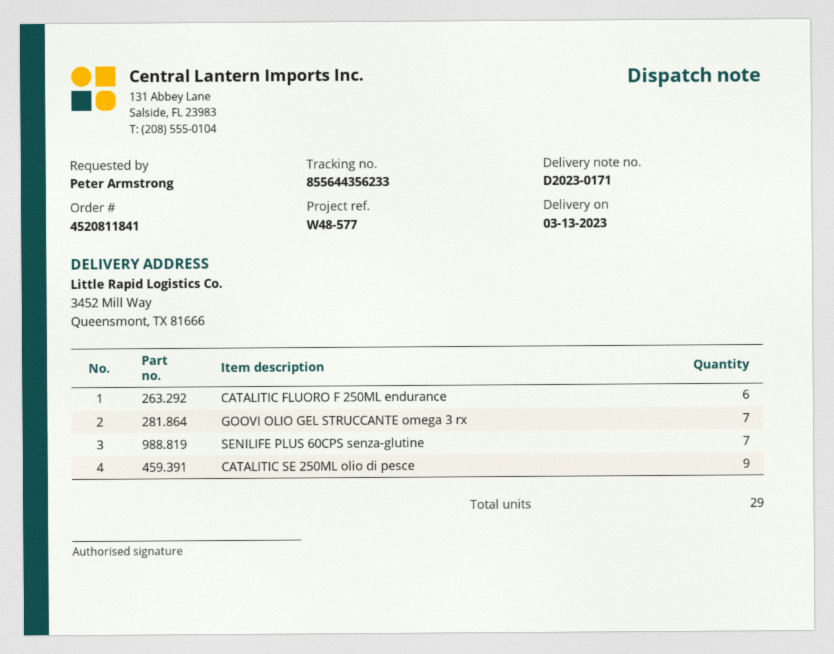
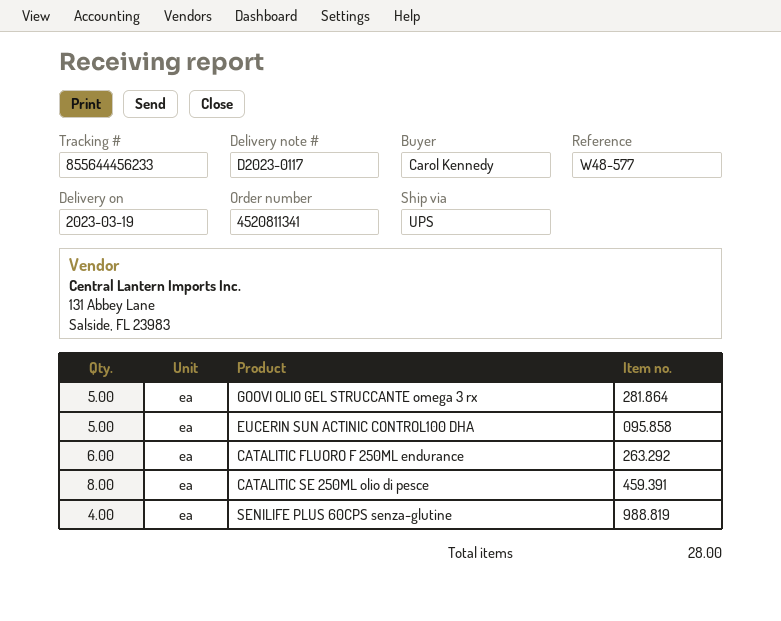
order number: 4520811841 -> 4520811341
delivery note number: D2023-0171 -> D2023-0117
delivery date: 2023-03-13 -> 2023-03-19
ordered by: Peter Armstrong -> Carol Kennedy
tracking number: 855644356233 -> 855644456233
GOOVI OLIO GEL STRUCCANTE omega 3 rx: 7 -> 5
SENILIFE PLUS 60CPS senza-glutine: 7 -> 4
CATALITIC SE 250ML olio di pesce: 9 -> 8
EUCERIN SUN ACTINIC CONTROL100 DHA: none -> 5
total quantity: 29 -> 28

